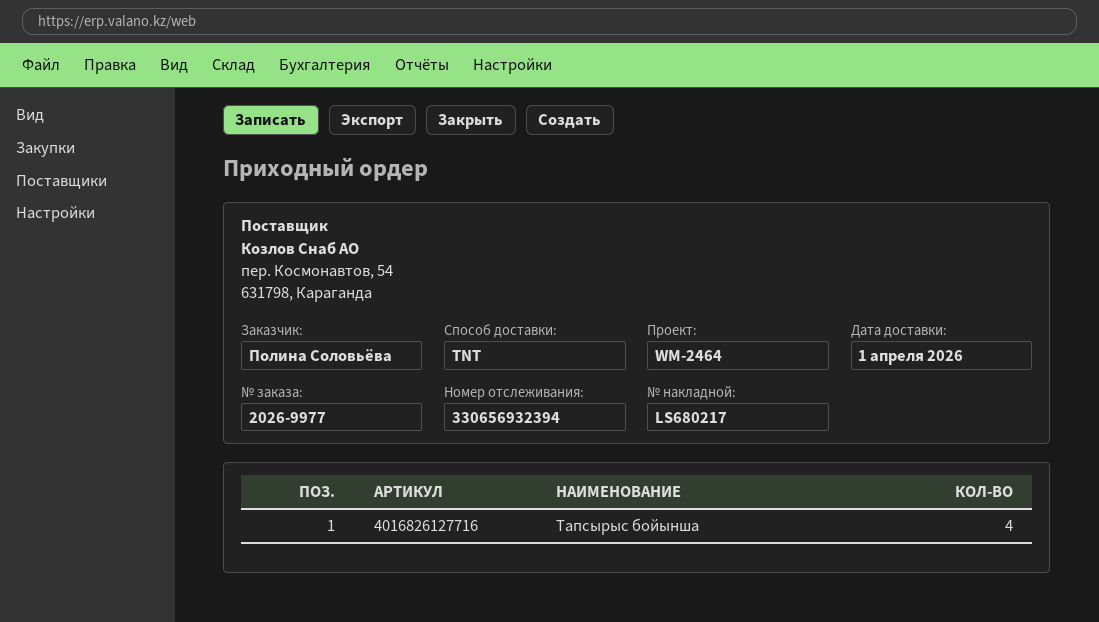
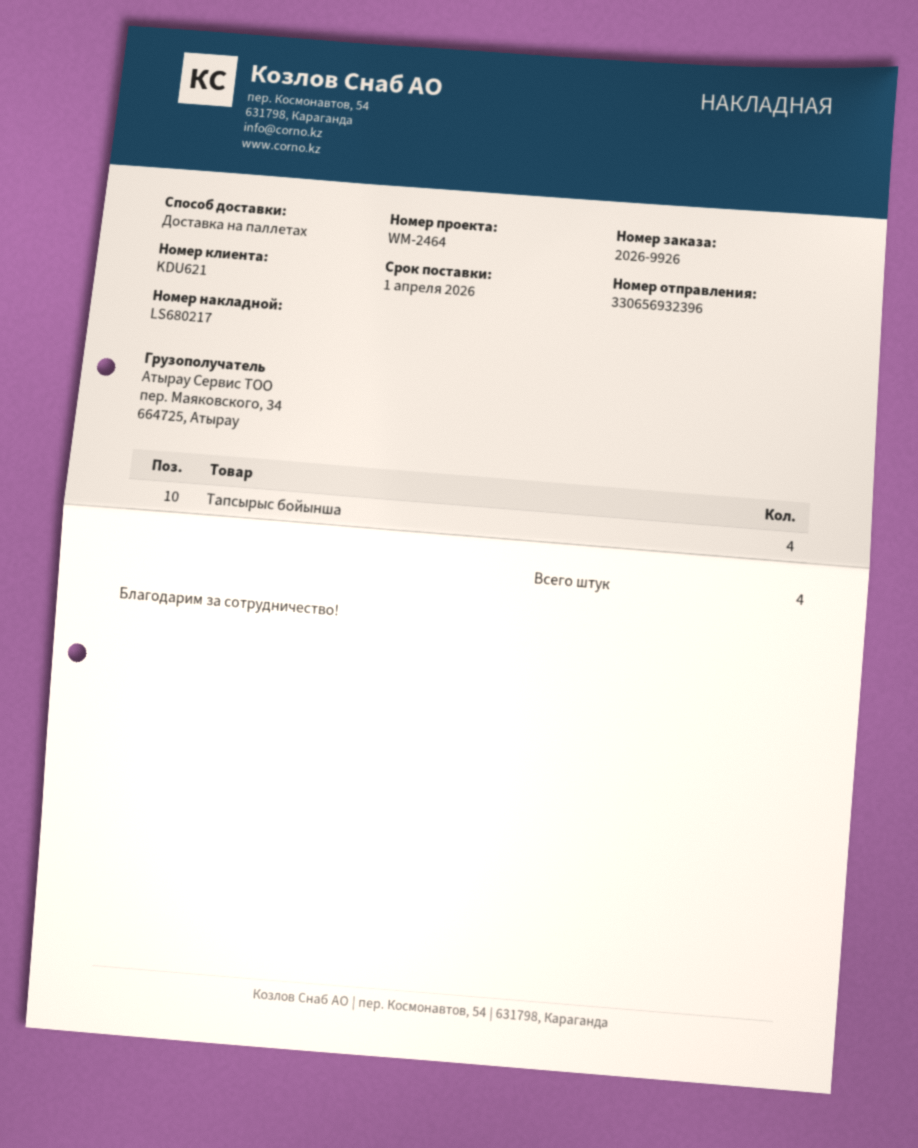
order number: 2026-9977 -> 2026-9926
shipping method: TNT -> pallet freight
tracking number: 330656932394 -> 330656932396

